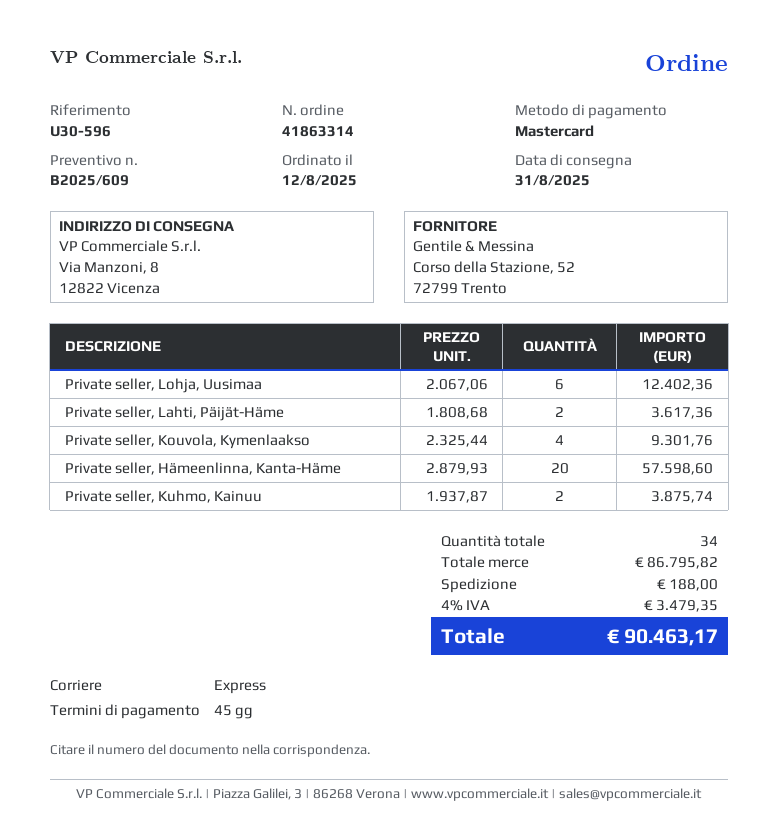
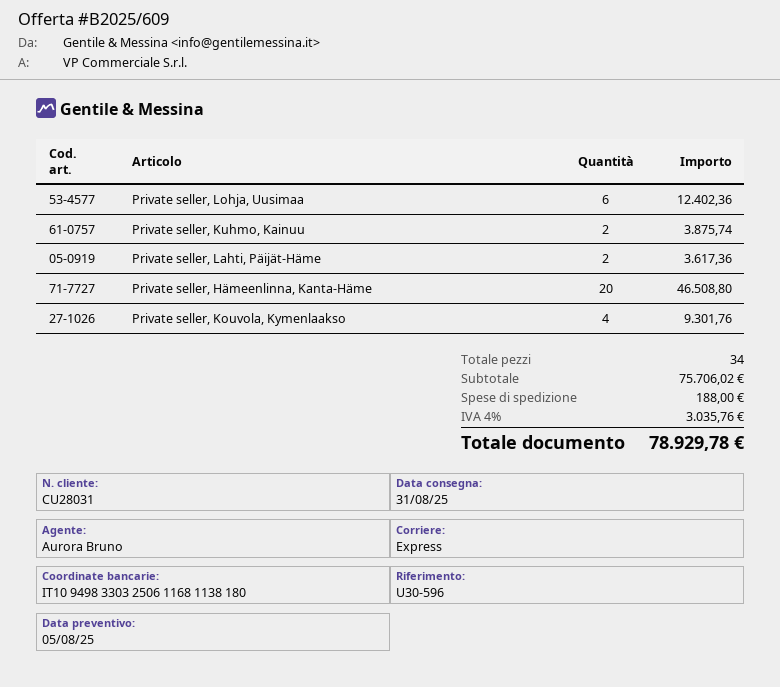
Private seller, Hämeenlinna, Kanta-Häme: 20 for 57598.60 -> 20 for 46508.80
subtotal: 86795.82 -> 75706.02
tax: 4% = 3479.35 -> 4% = 3035.76
total: 90463.17 -> 78929.78

